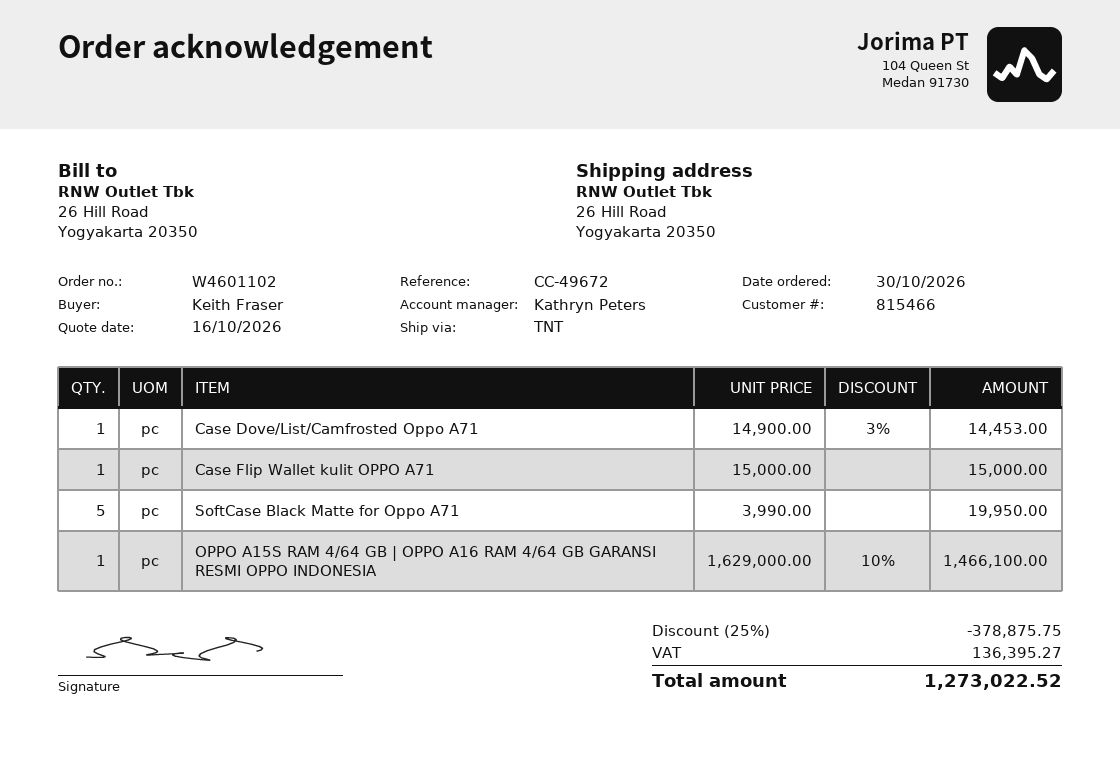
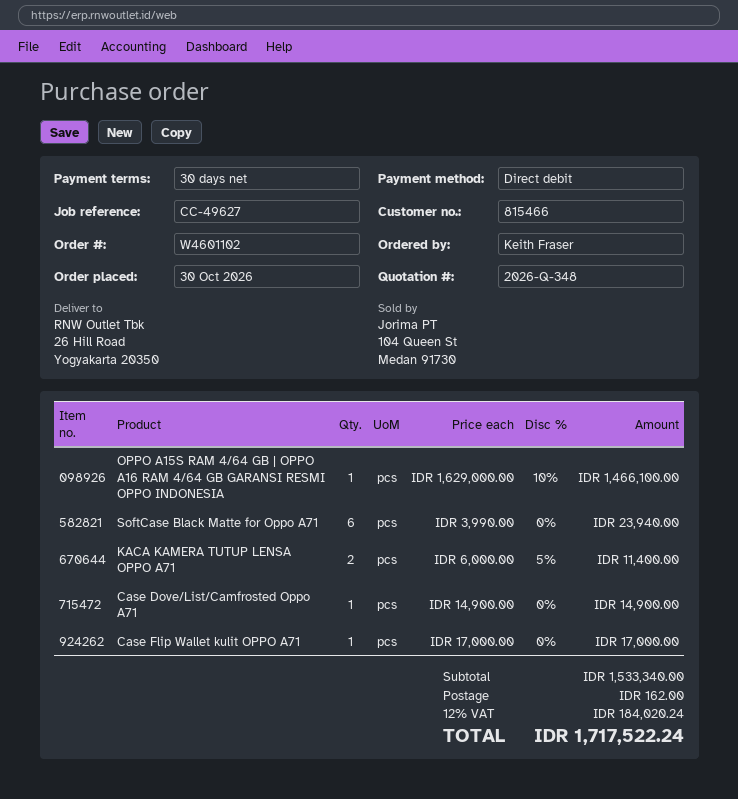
reference: CC-49672 -> CC-49627
Case Dove/List/Camfrosted Oppo A71: 1 x 14900.00 - 3% = 14453.00 -> 1 x 14900.00 = 14900.00
Case Flip Wallet kulit OPPO A71: 1 x 15000.00 = 15000.00 -> 1 x 17000.00 = 17000.00
SoftCase Black Matte for Oppo A71: 5 x 3990.00 = 19950.00 -> 6 x 3990.00 = 23940.00
KACA KAMERA TUTUP LENSA OPPO A71: none -> 2 x 6000.00 - 5% = 11400.00
discount: 25% = 378875.75 -> none
shipping: none -> 162.00
tax: 136395.27 -> 184020.24
total: 1273022.52 -> 1717522.24

